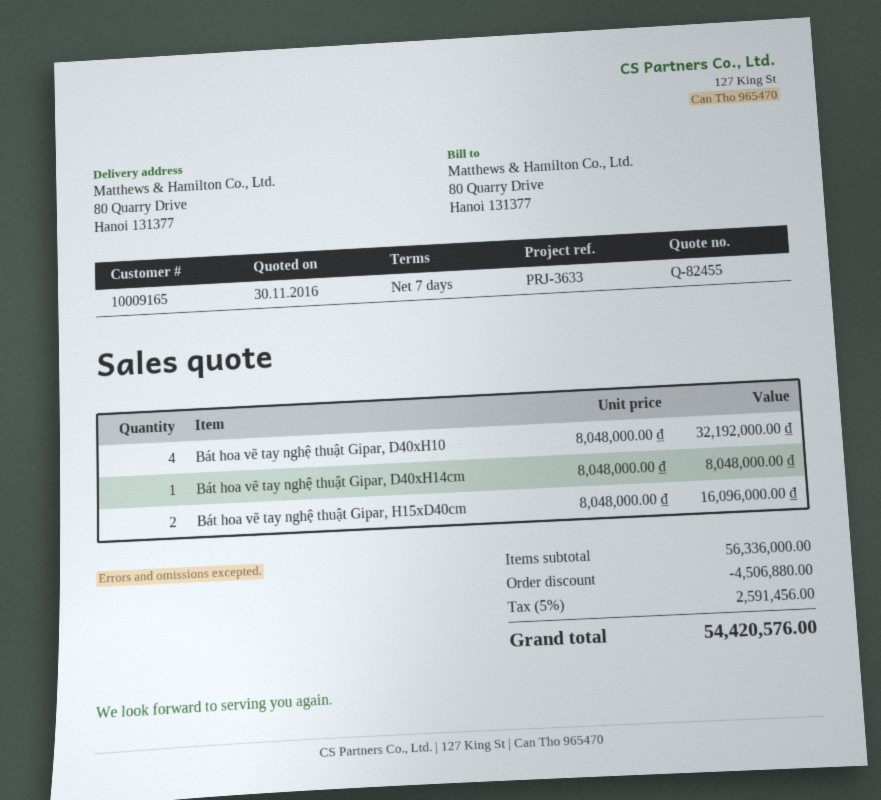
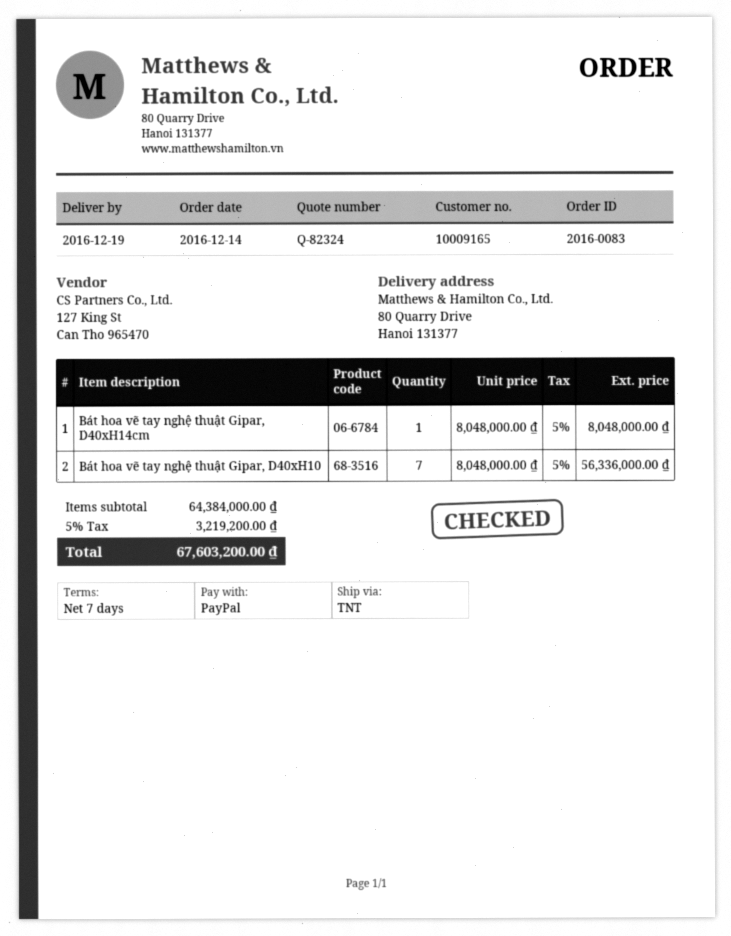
quote number: Q-82455 -> Q-82324
Bát hoa vẽ tay nghệ thuật Gipar, D40xH10: 4 x 8048000.00 = 32192000.00 -> 7 x 8048000.00 = 56336000.00
Bát hoa vẽ tay nghệ thuật Gipar, H15xD40cm: 2 x 8048000.00 = 16096000.00 -> none
subtotal: 56336000.00 -> 64384000.00
discount: 4506880.00 -> none
tax: 5% = 2591456.00 -> 5% = 3219200.00
total: 54420576.00 -> 67603200.00

